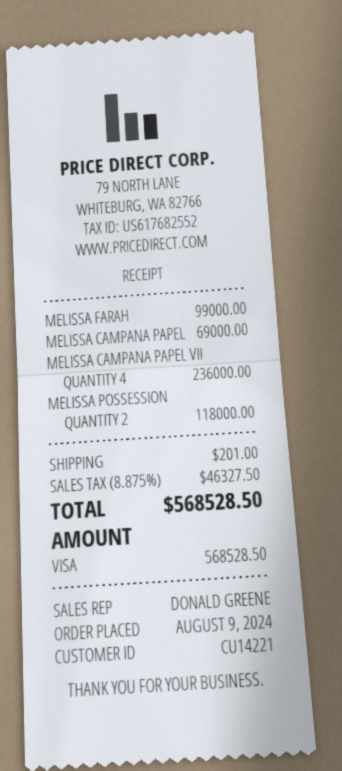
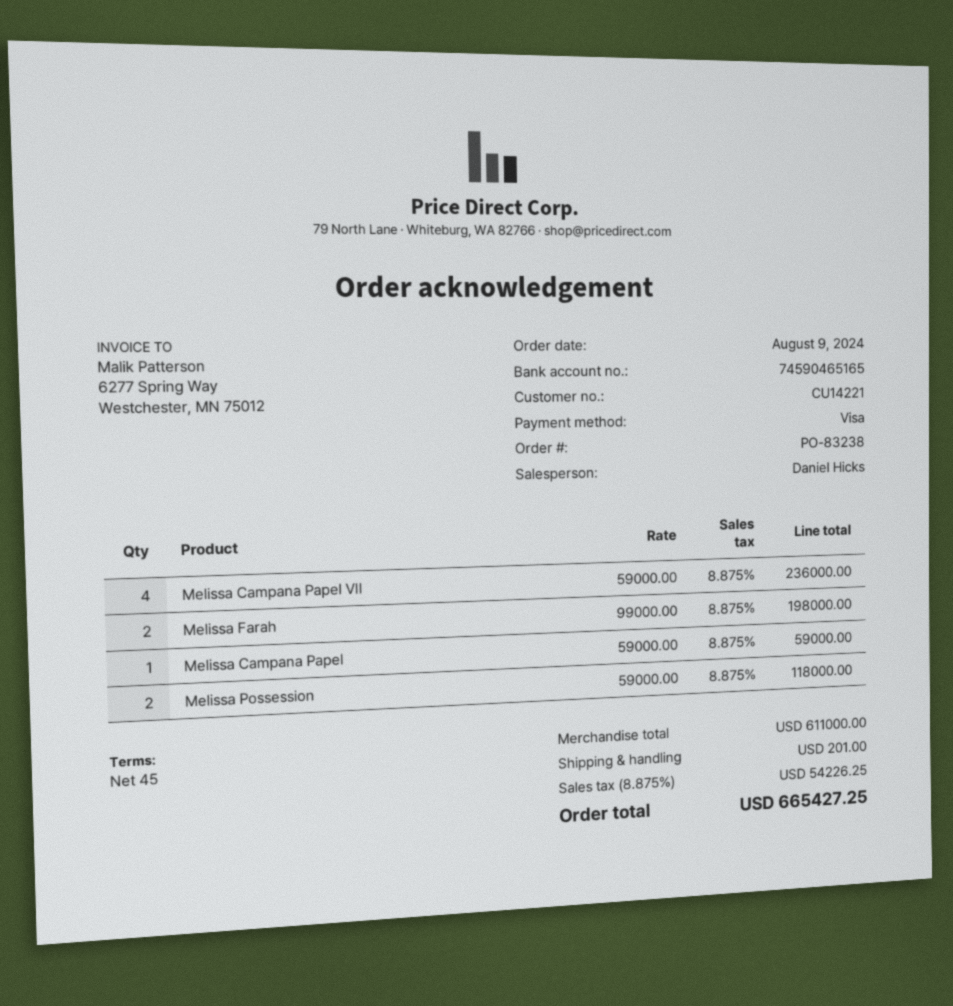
sales rep: DONALD GREENE -> Daniel Hicks
MELISSA FARAH: 1 for 99000.00 -> 2 for 198000.00
MELISSA CAMPANA PAPEL: 1 for 69000.00 -> 1 for 59000.00
tax: 8.875% = 46327.50 -> 8.875% = 54226.25
total: 568528.50 -> 665427.25

